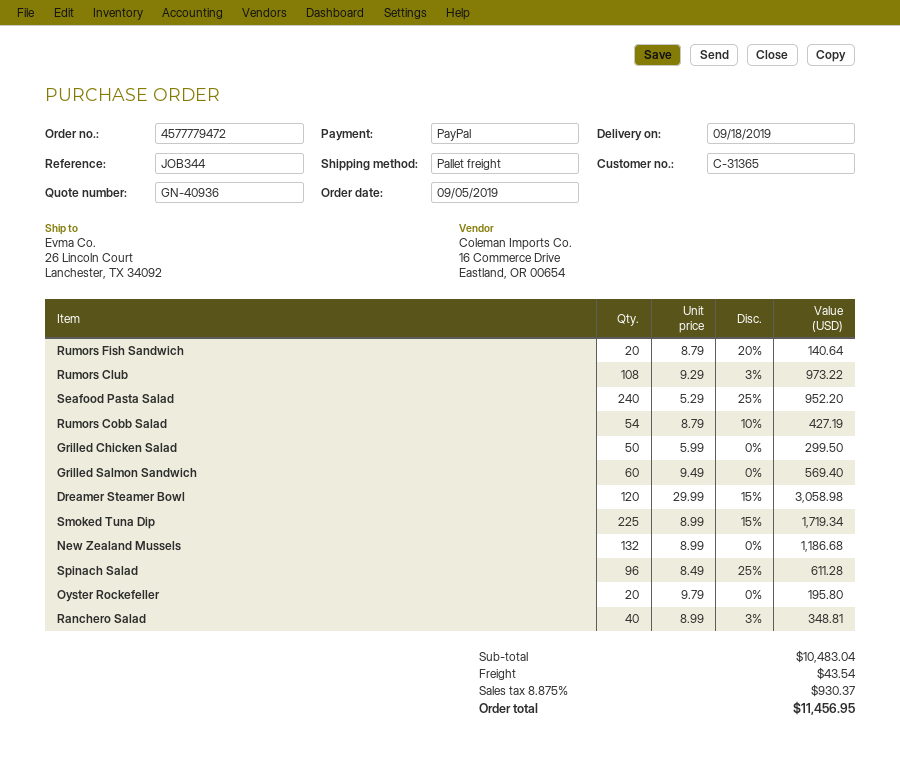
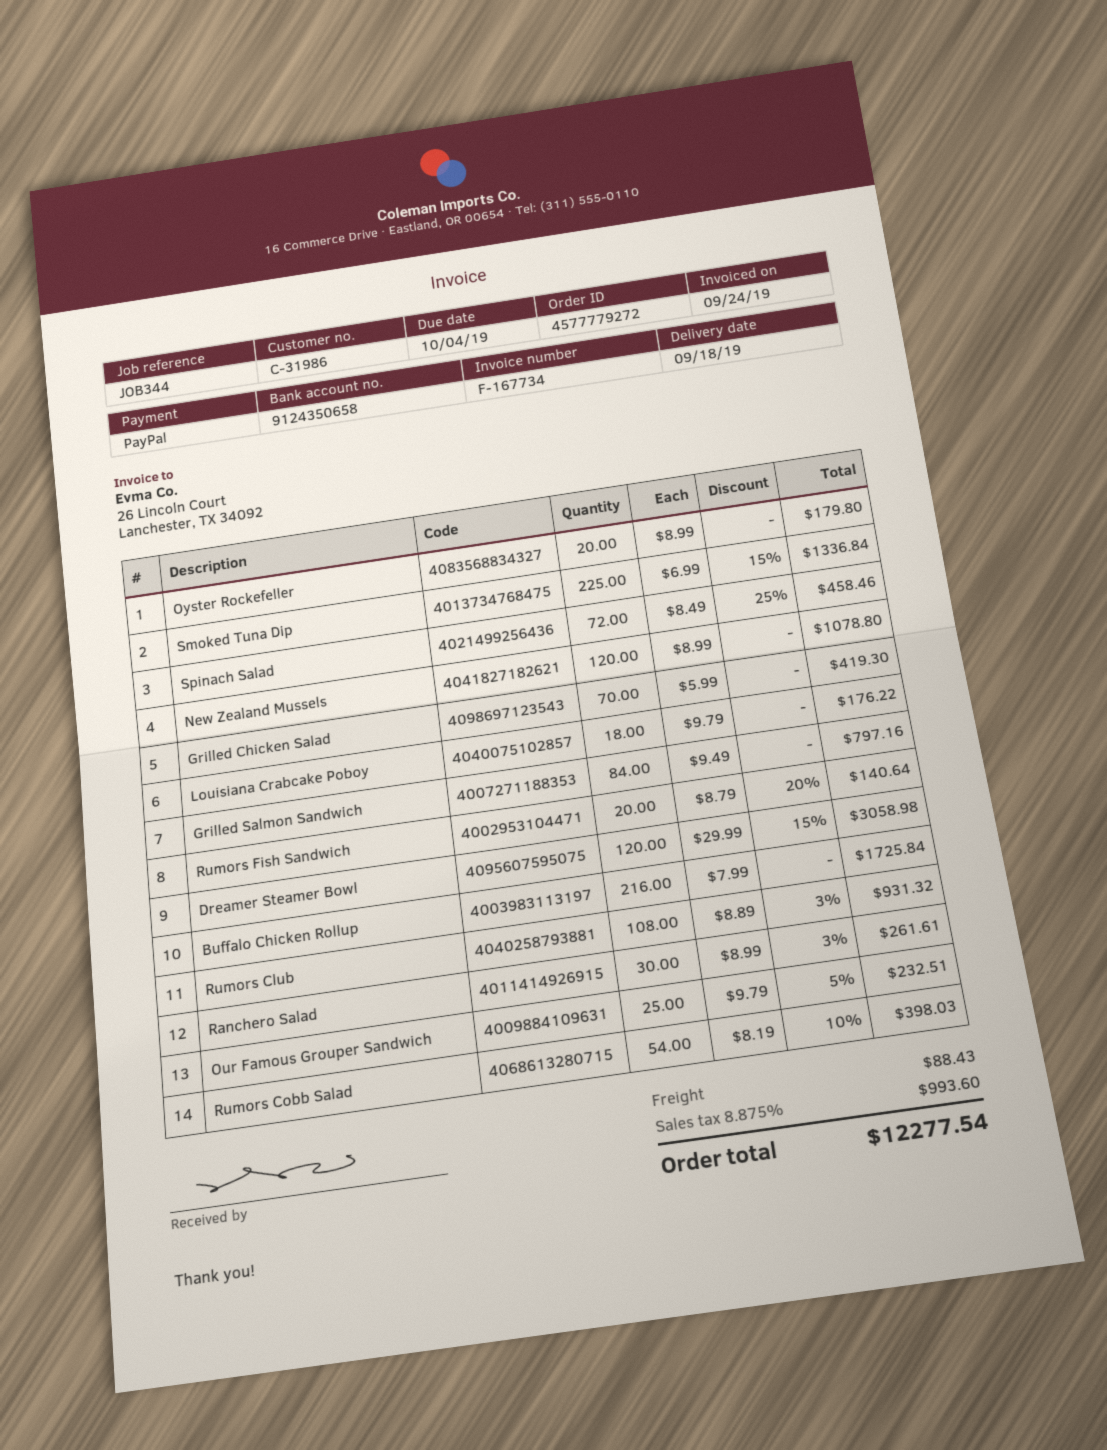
order number: 4577779472 -> 4577779272
customer number: C-31365 -> C-31986
Rumors Club: 108 x 9.29 - 3% = 973.22 -> 108 x 8.89 - 3% = 931.32
Seafood Pasta Salad: 240 x 5.29 - 25% = 952.20 -> none
Rumors Cobb Salad: 54 x 8.79 - 10% = 427.19 -> 54 x 8.19 - 10% = 398.03
Grilled Chicken Salad: 50 x 5.99 = 299.50 -> 70 x 5.99 = 419.30
Grilled Salmon Sandwich: 60 x 9.49 = 569.40 -> 84 x 9.49 = 797.16
Smoked Tuna Dip: 225 x 8.99 - 15% = 1719.34 -> 225 x 6.99 - 15% = 1336.84
New Zealand Mussels: 132 x 8.99 = 1186.68 -> 120 x 8.99 = 1078.80
Spinach Salad: 96 x 8.49 - 25% = 611.28 -> 72 x 8.49 - 25% = 458.46
Oyster Rockefeller: 20 x 9.79 = 195.80 -> 20 x 8.99 = 179.80
Ranchero Salad: 40 x 8.99 - 3% = 348.81 -> 30 x 8.99 - 3% = 261.61
Louisiana Crabcake Poboy: none -> 18 x 9.79 = 176.22
Buffalo Chicken Rollup: none -> 216 x 7.99 = 1725.84
Our Famous Grouper Sandwich: none -> 25 x 9.79 - 5% = 232.51
shipping: 43.54 -> 88.43
tax: 8.875% = 930.37 -> 8.875% = 993.60
total: 11456.95 -> 12277.54

